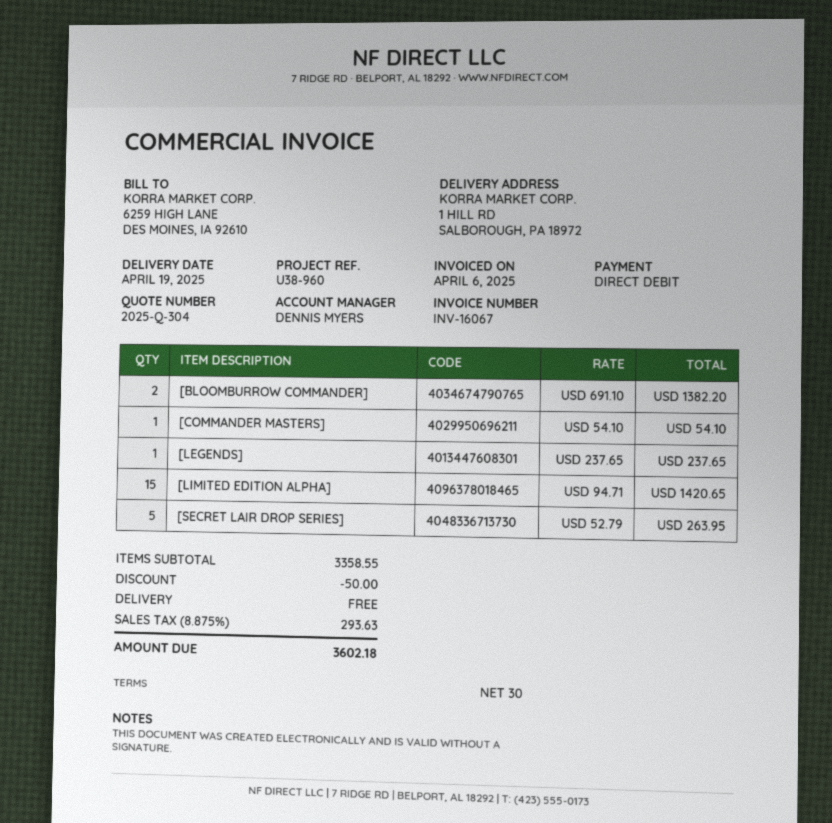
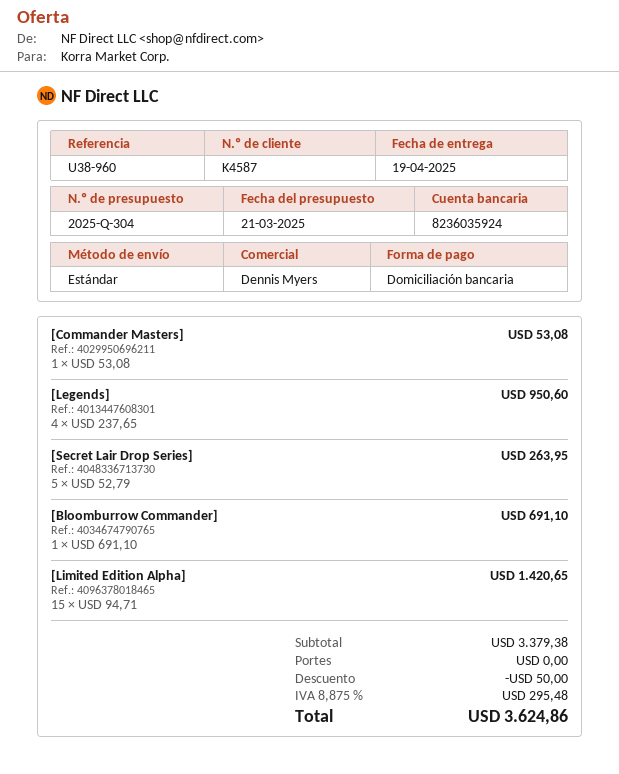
[BLOOMBURROW COMMANDER]: 2 x 691.10 = 1382.20 -> 1 x 691.10 = 691.10
[COMMANDER MASTERS]: 1 x 54.10 = 54.10 -> 1 x 53.08 = 53.08
[LEGENDS]: 1 x 237.65 = 237.65 -> 4 x 237.65 = 950.60
subtotal: 3358.55 -> 3379.38
tax: 8.875% = 293.63 -> 8.875% = 295.48
total: 3602.18 -> 3624.86

